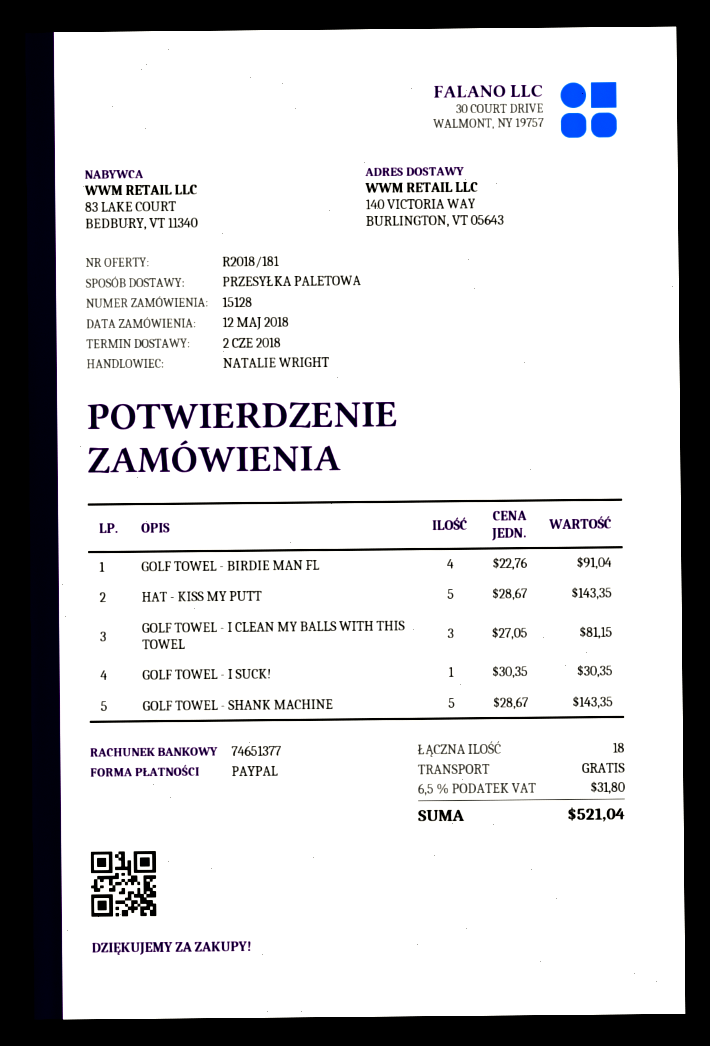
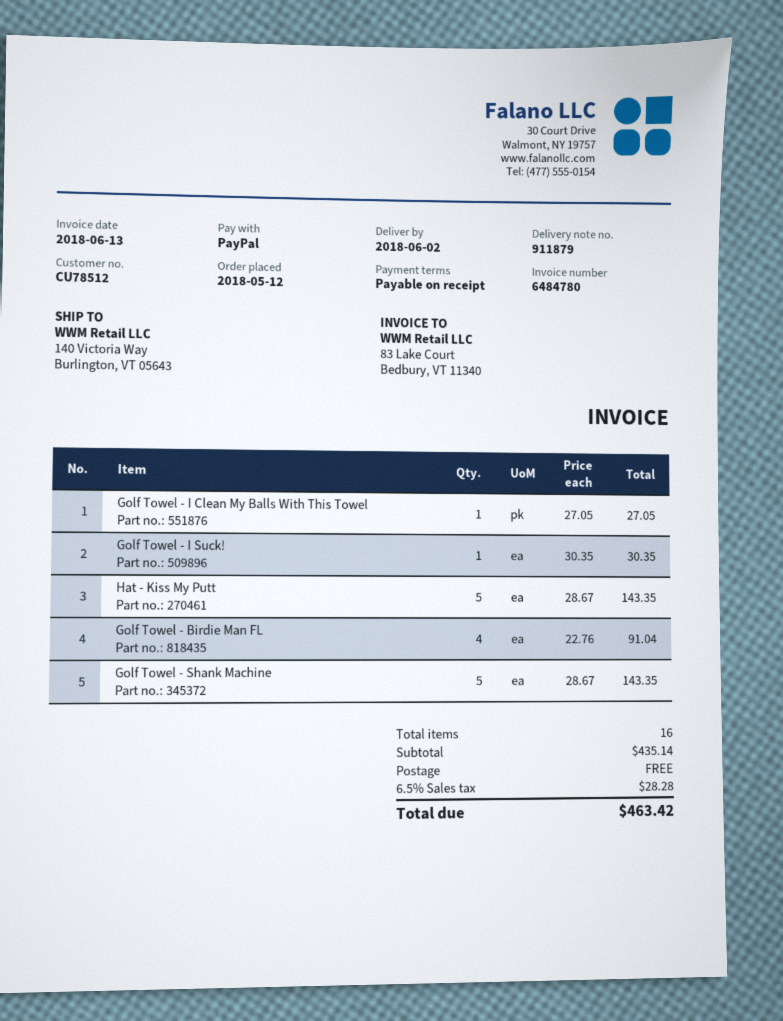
GOLF TOWEL - I CLEAN MY BALLS WITH THIS TOWEL: 3 x 27.05 = 81.15 -> 1 x 27.05 = 27.05
total quantity: 18 -> 16
tax: 6.5% = 31.80 -> 6.5% = 28.28
total: 521.04 -> 463.42

